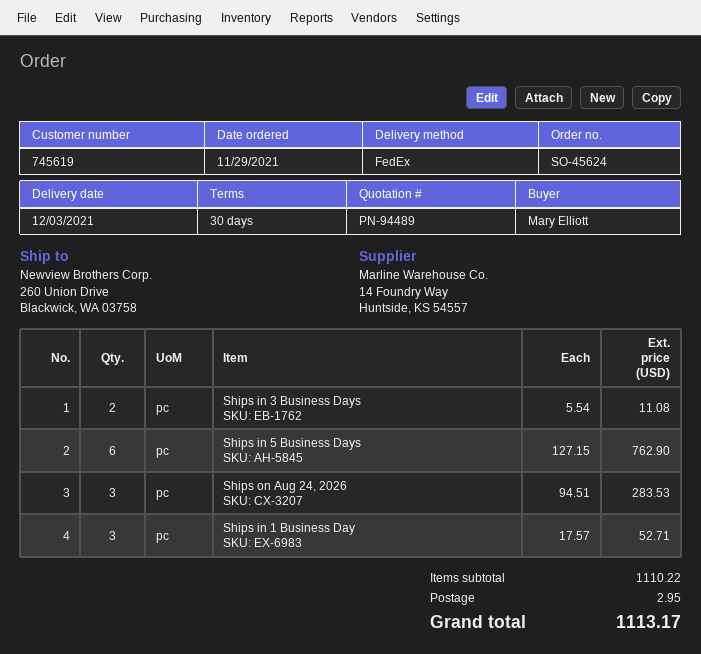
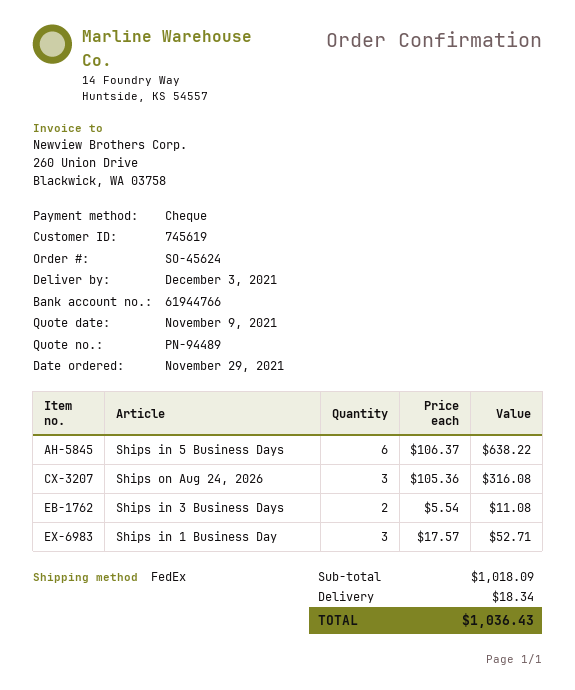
Ships in 5 Business Days: 6 x 127.15 = 762.90 -> 6 x 106.37 = 638.22
Ships on Aug 24, 2026: 3 x 94.51 = 283.53 -> 3 x 105.36 = 316.08
subtotal: 1110.22 -> 1018.09
shipping: 2.95 -> 18.34
total: 1113.17 -> 1036.43

